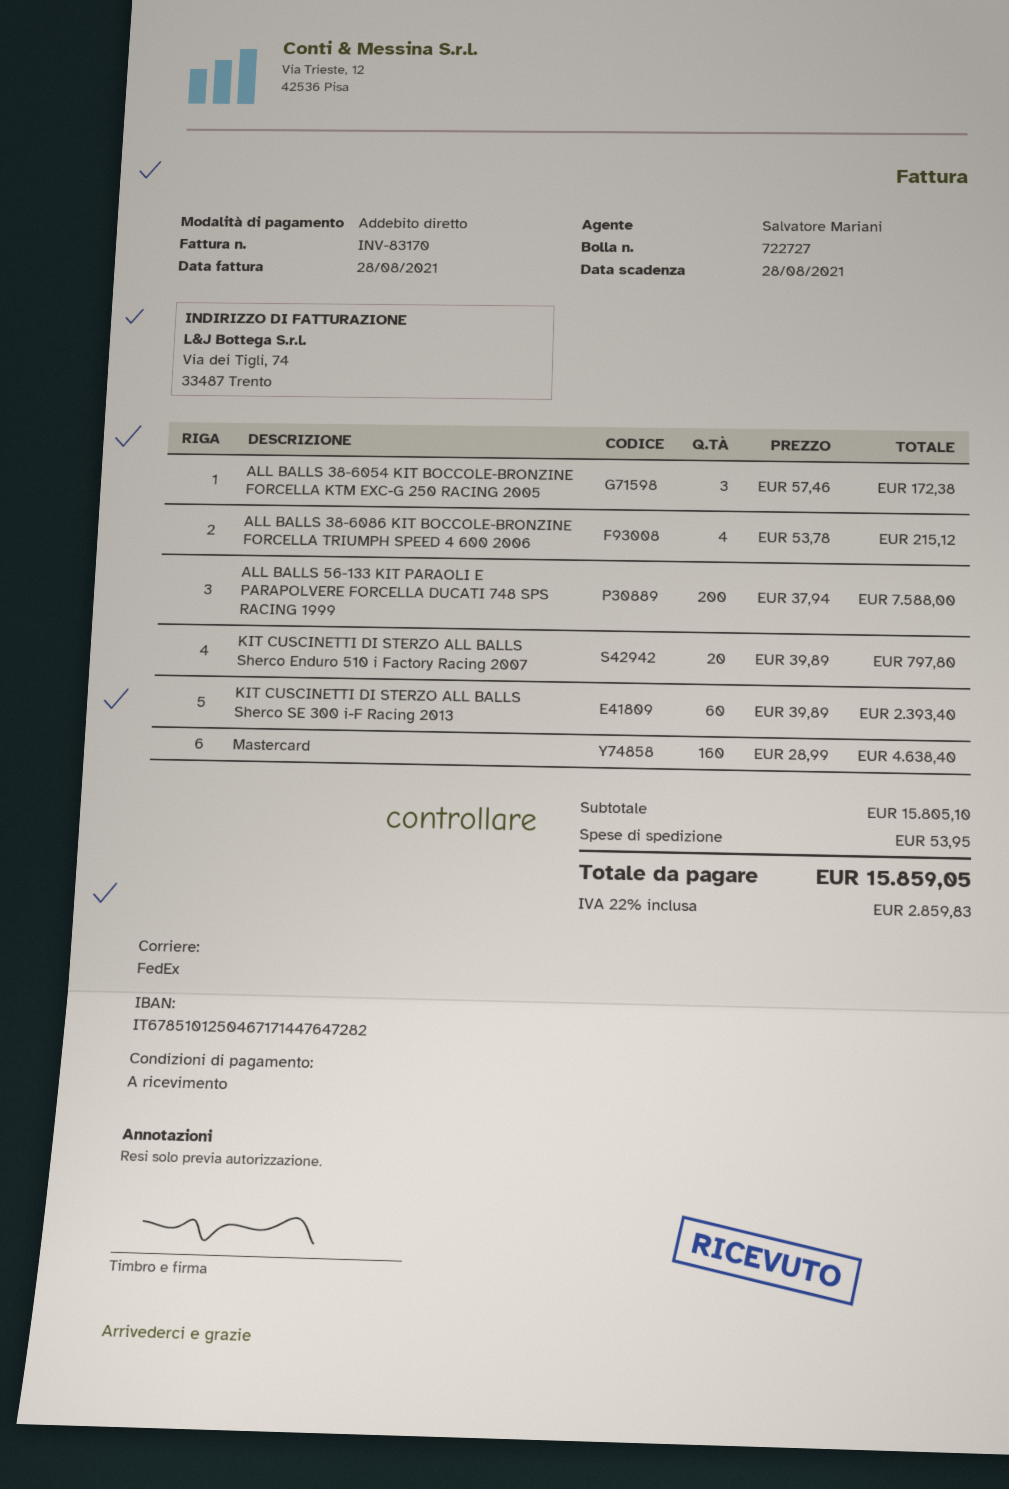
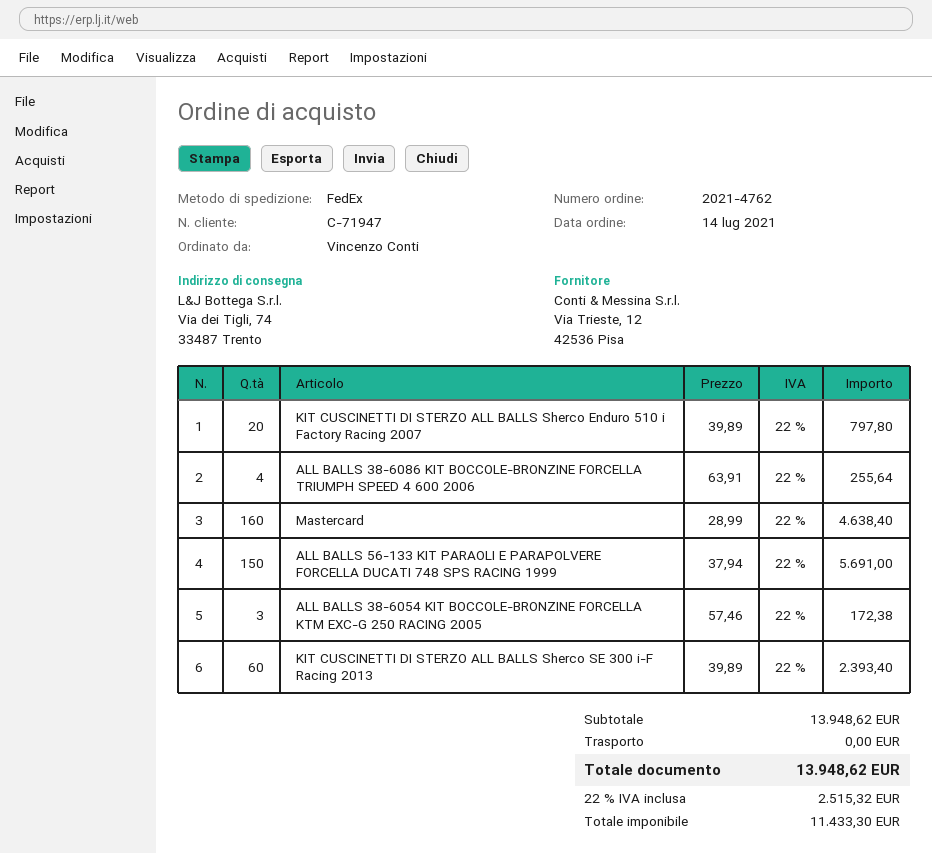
ALL BALLS 38-6086 KIT BOCCOLE-BRONZINE FORCELLA TRIUMPH SPEED 4 600 2006: 4 x 53.78 = 215.12 -> 4 x 63.91 = 255.64
ALL BALLS 56-133 KIT PARAOLI E PARAPOLVERE FORCELLA DUCATI 748 SPS RACING 1999: 200 x 37.94 = 7588.00 -> 150 x 37.94 = 5691.00
subtotal: 15805.10 -> 13948.62
shipping: 53.95 -> 0.00
tax: 22% = 2859.83 -> 22% = 2515.32
total: 15859.05 -> 13948.62

